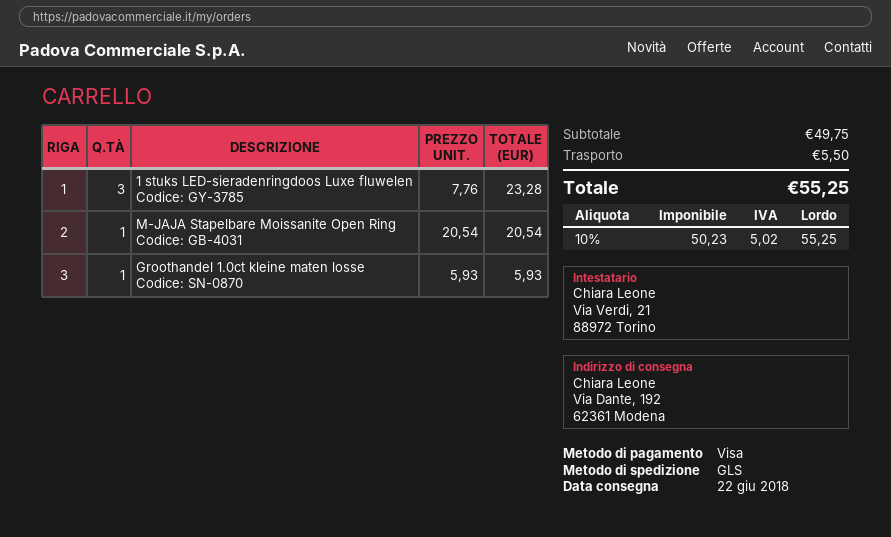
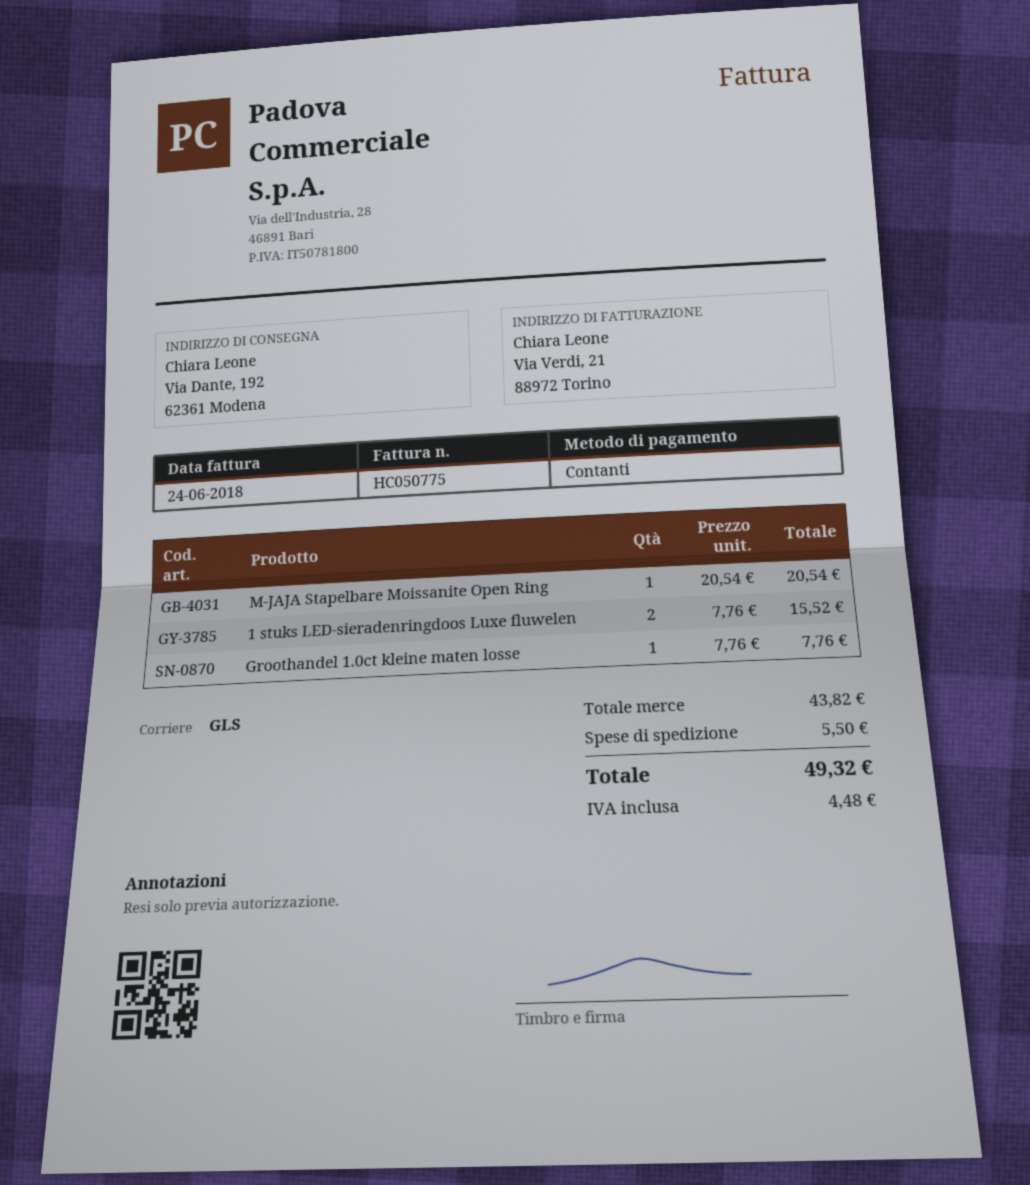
payment method: Visa -> cash
1 stuks LED-sieradenringdoos Luxe fluwelen: 3 x 7.76 = 23.28 -> 2 x 7.76 = 15.52
Groothandel 1.0ct kleine maten losse: 1 x 5.93 = 5.93 -> 1 x 7.76 = 7.76
subtotal: 49.75 -> 43.82
tax: 5.02 -> 4.48
total: 55.25 -> 49.32

